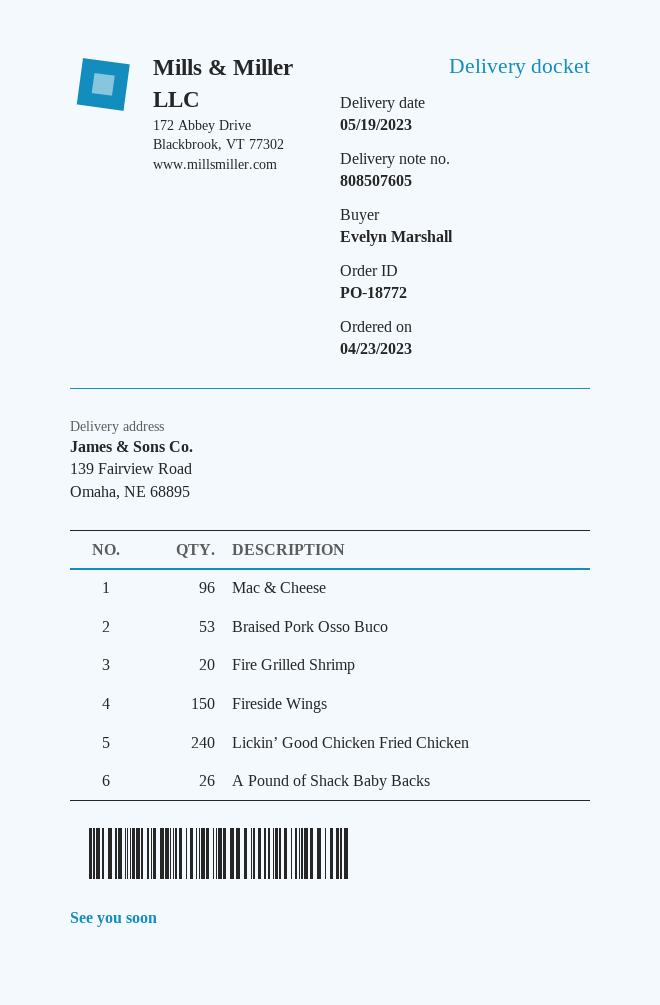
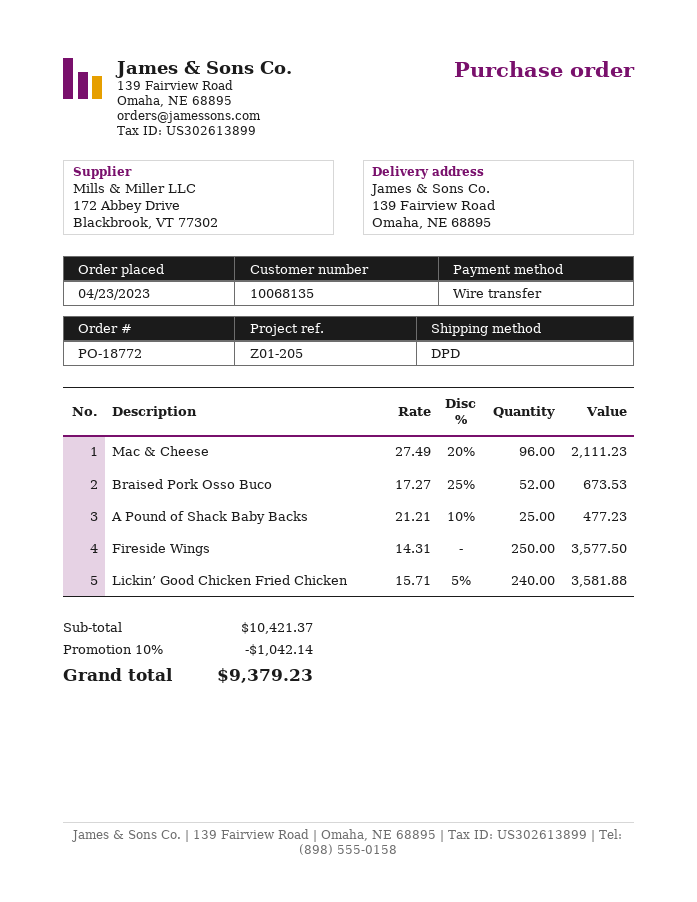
Braised Pork Osso Buco: 53 -> 52
Fire Grilled Shrimp: 20 -> none
Fireside Wings: 150 -> 250
A Pound of Shack Baby Backs: 26 -> 25

